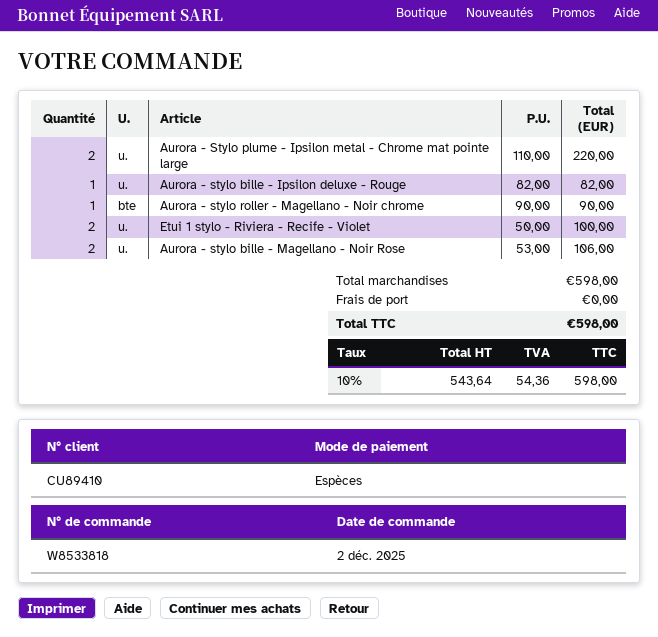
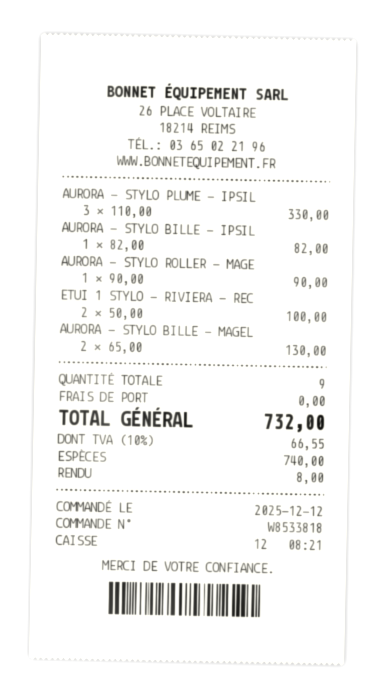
order date: 2025-12-02 -> 2025-12-12
Aurora - Stylo plume - Ipsilon metal - Chrome mat pointe large: 2 x 110.00 = 220.00 -> 3 x 110.00 = 330.00
Aurora - stylo bille - Magellano - Noir Rose: 2 x 53.00 = 106.00 -> 2 x 65.00 = 130.00
tax: 10% = 54.36 -> 10% = 66.55
total: 598.00 -> 732.00

